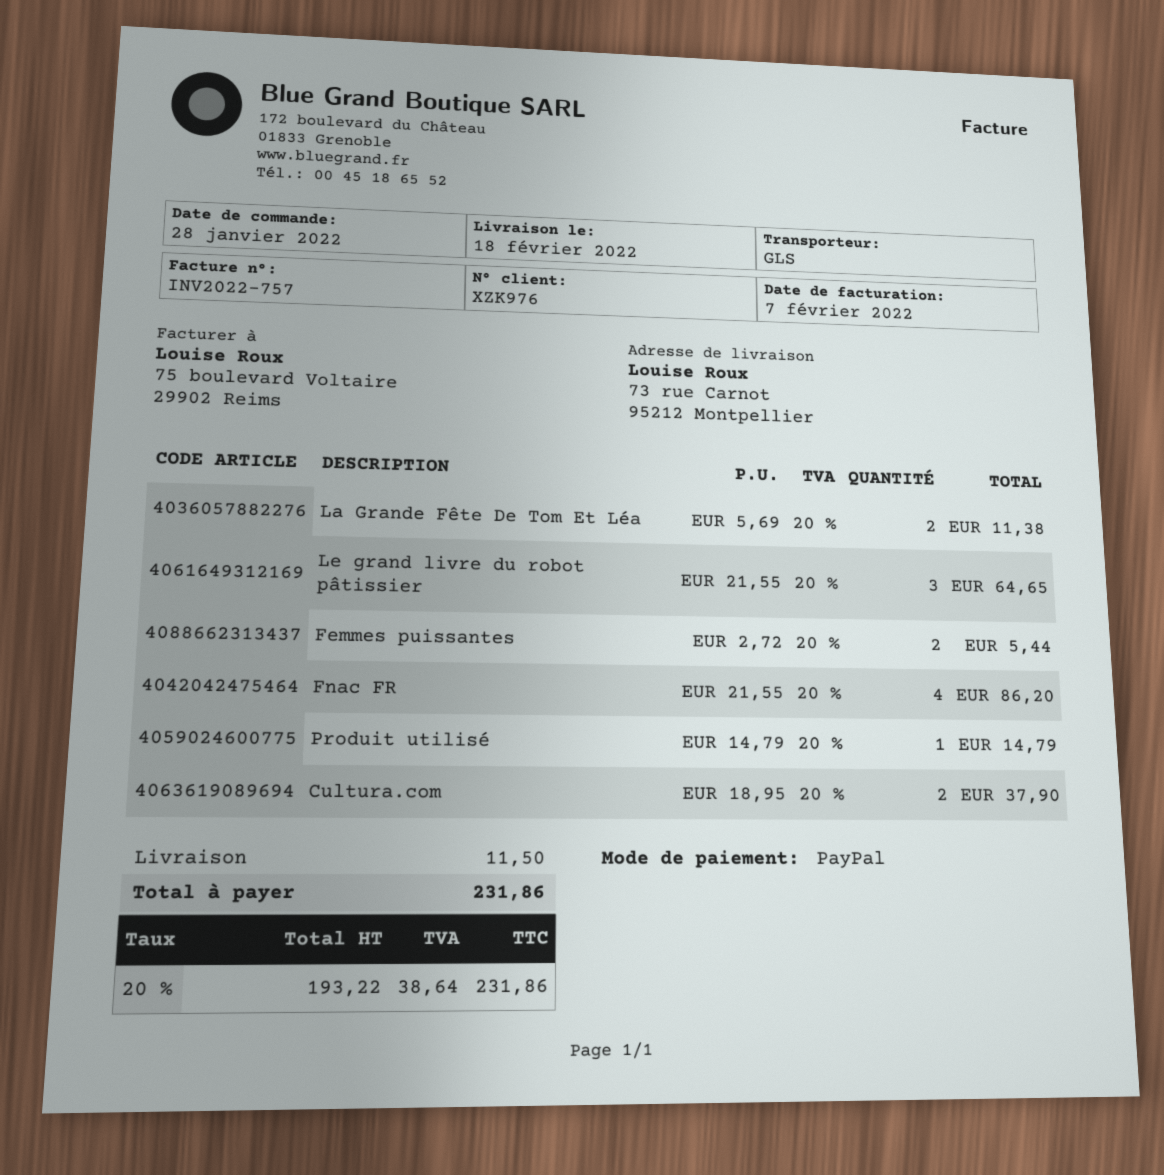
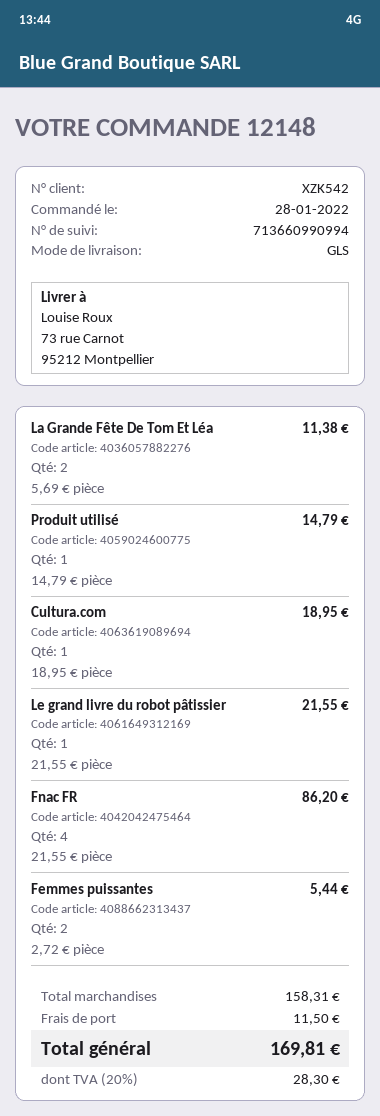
customer number: XZK976 -> XZK542
Le grand livre du robot pâtissier: 3 x 21.55 = 64.65 -> 1 x 21.55 = 21.55
Cultura.com: 2 x 18.95 = 37.90 -> 1 x 18.95 = 18.95
tax: 20% = 38.64 -> 20% = 28.30
total: 231.86 -> 169.81

